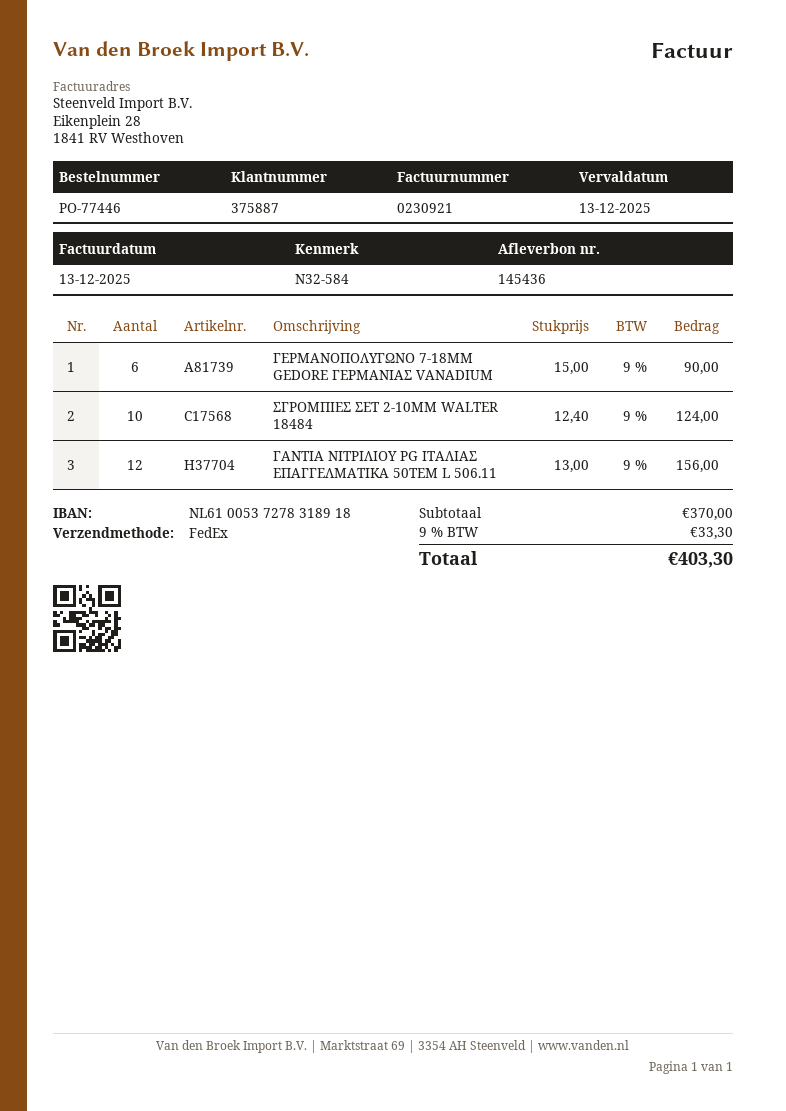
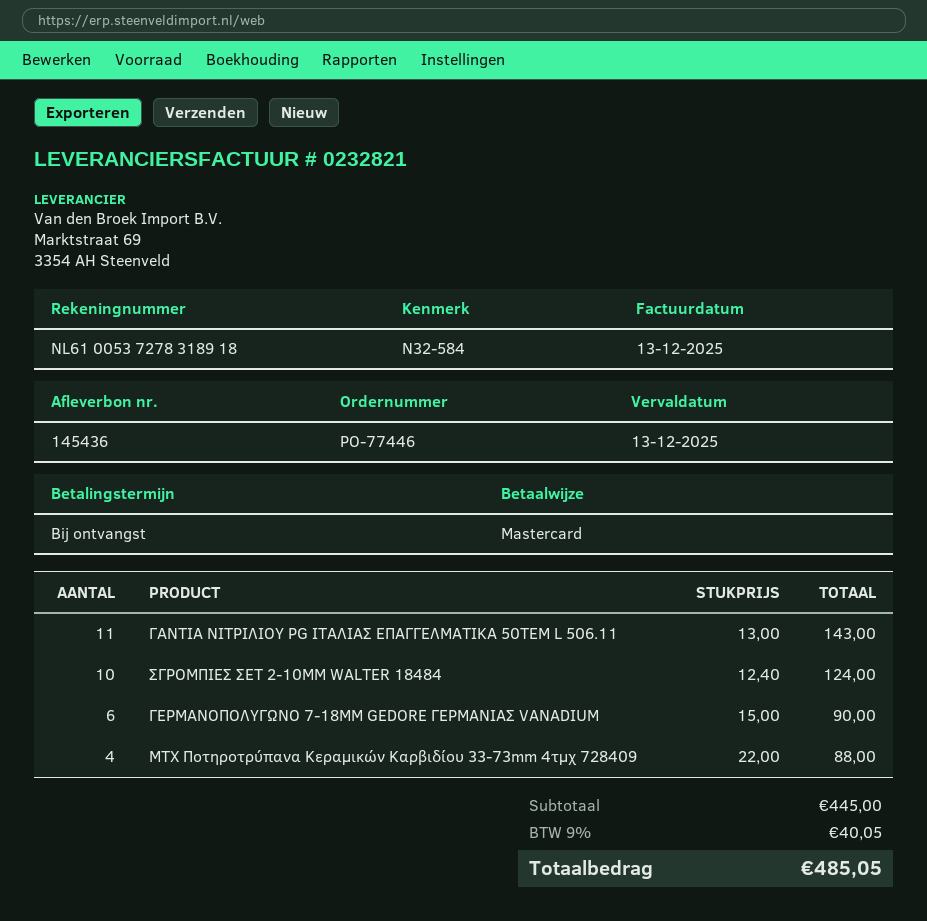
invoice number: 0230921 -> 0232821
ΓΑΝΤΙΑ ΝΙΤΡΙΛΙΟΥ PG ΙΤΑΛΙΑΣ ΕΠΑΓΓΕΛΜΑΤΙΚΑ 50ΤΕΜ L 506.11: 12 x 13.00 = 156.00 -> 11 x 13.00 = 143.00
MTX Ποτηροτρύπανα Κεραμικών Καρβιδίου 33-73mm 4τμχ 728409: none -> 4 x 22.00 = 88.00
subtotal: 370.00 -> 445.00
tax: 9% = 33.30 -> 9% = 40.05
total: 403.30 -> 485.05

